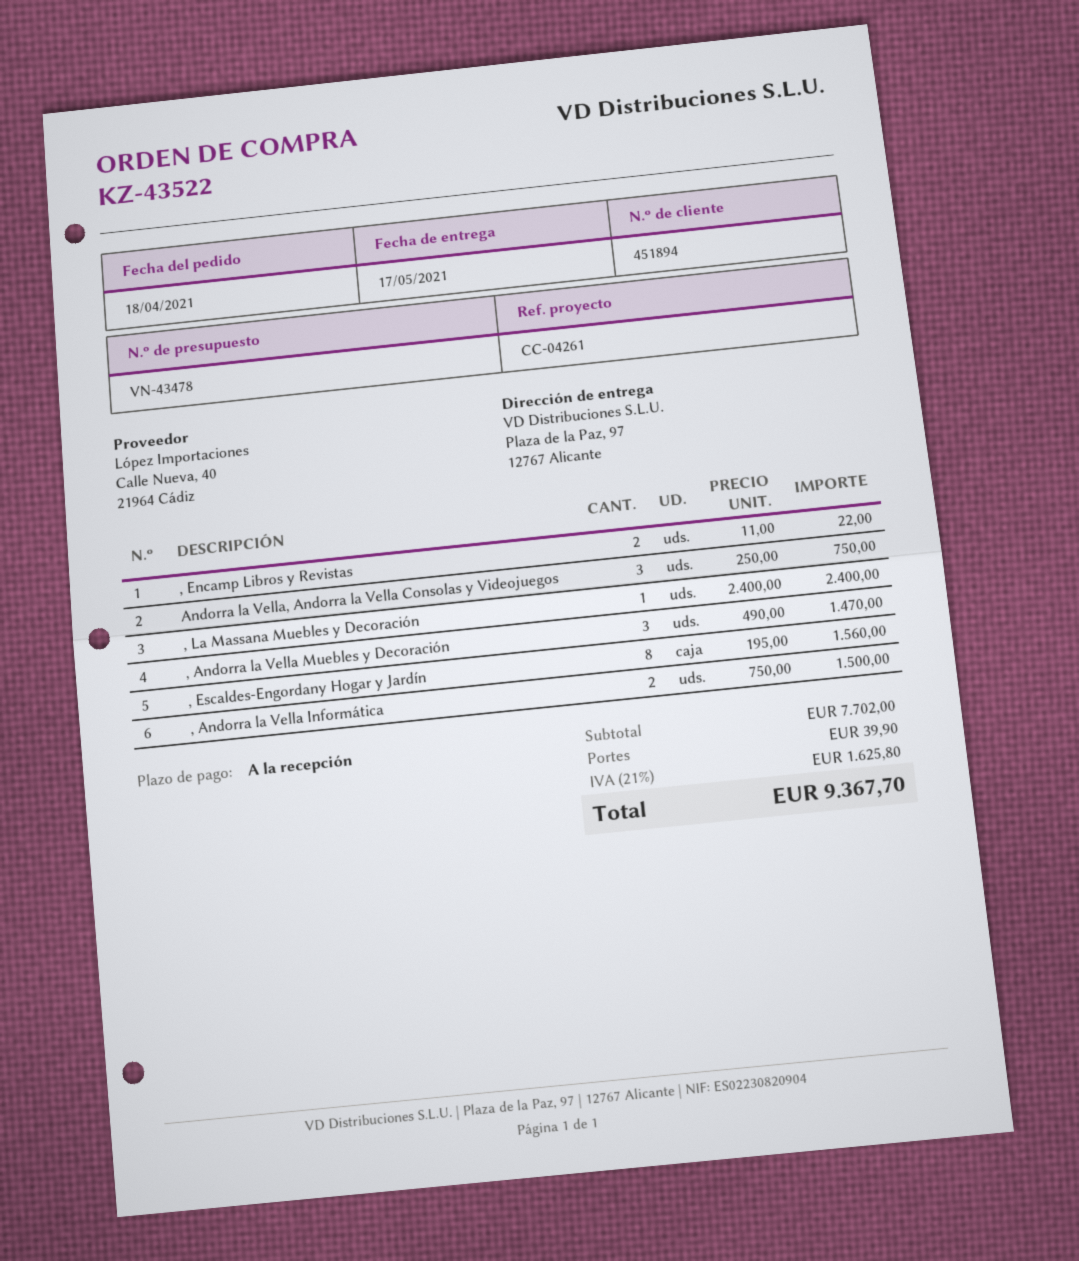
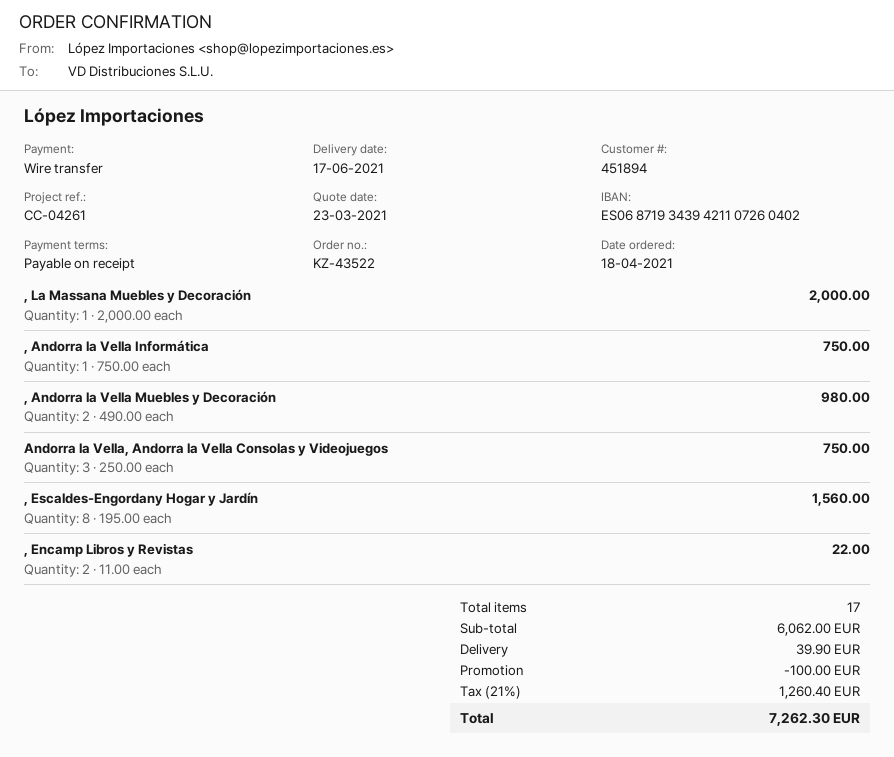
delivery date: 2021-05-17 -> 2021-06-17
, La Massana Muebles y Decoración: 1 x 2400.00 = 2400.00 -> 1 x 2000.00 = 2000.00
, Andorra la Vella Muebles y Decoración: 3 x 490.00 = 1470.00 -> 2 x 490.00 = 980.00
, Andorra la Vella Informática: 2 x 750.00 = 1500.00 -> 1 x 750.00 = 750.00
subtotal: 7702.00 -> 6062.00
discount: none -> 100.00
tax: 21% = 1625.80 -> 21% = 1260.40
total: 9367.70 -> 7262.30

